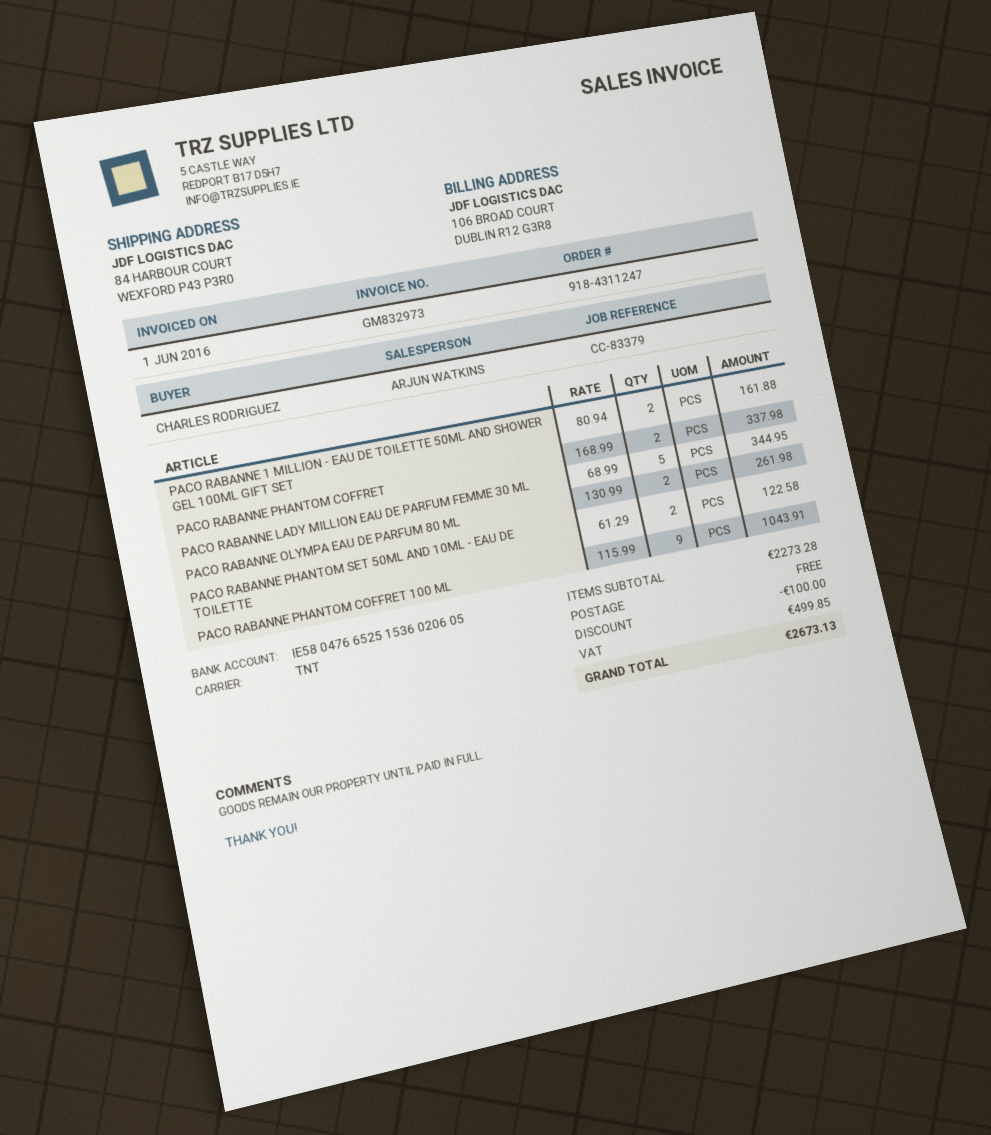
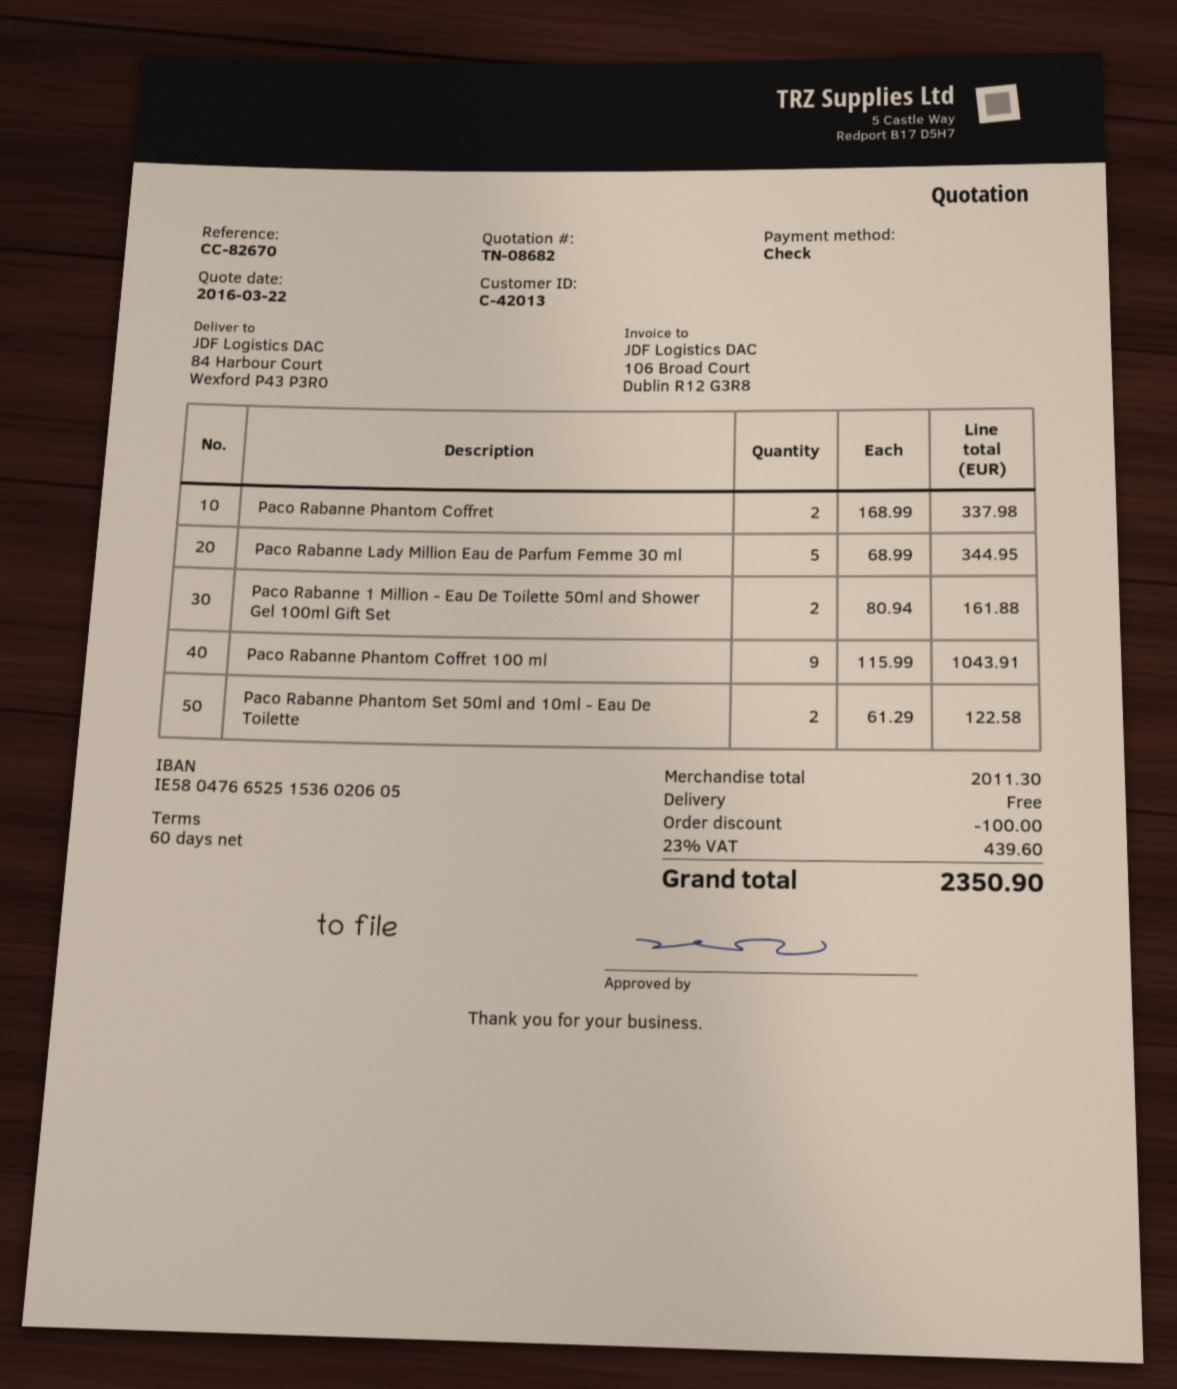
reference: CC-83379 -> CC-82670
PACO RABANNE OLYMPA EAU DE PARFUM 80 ML: 2 x 130.99 = 261.98 -> none
subtotal: 2273.28 -> 2011.30
tax: 499.85 -> 439.60
total: 2673.13 -> 2350.90

